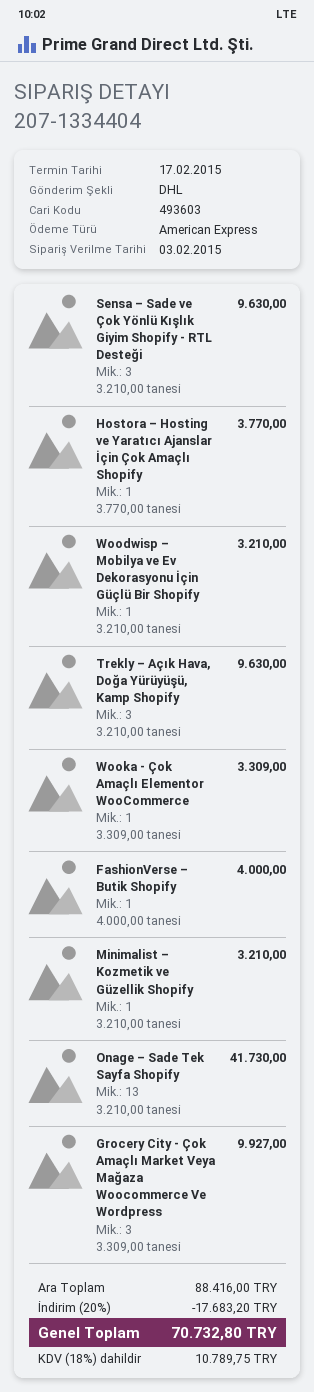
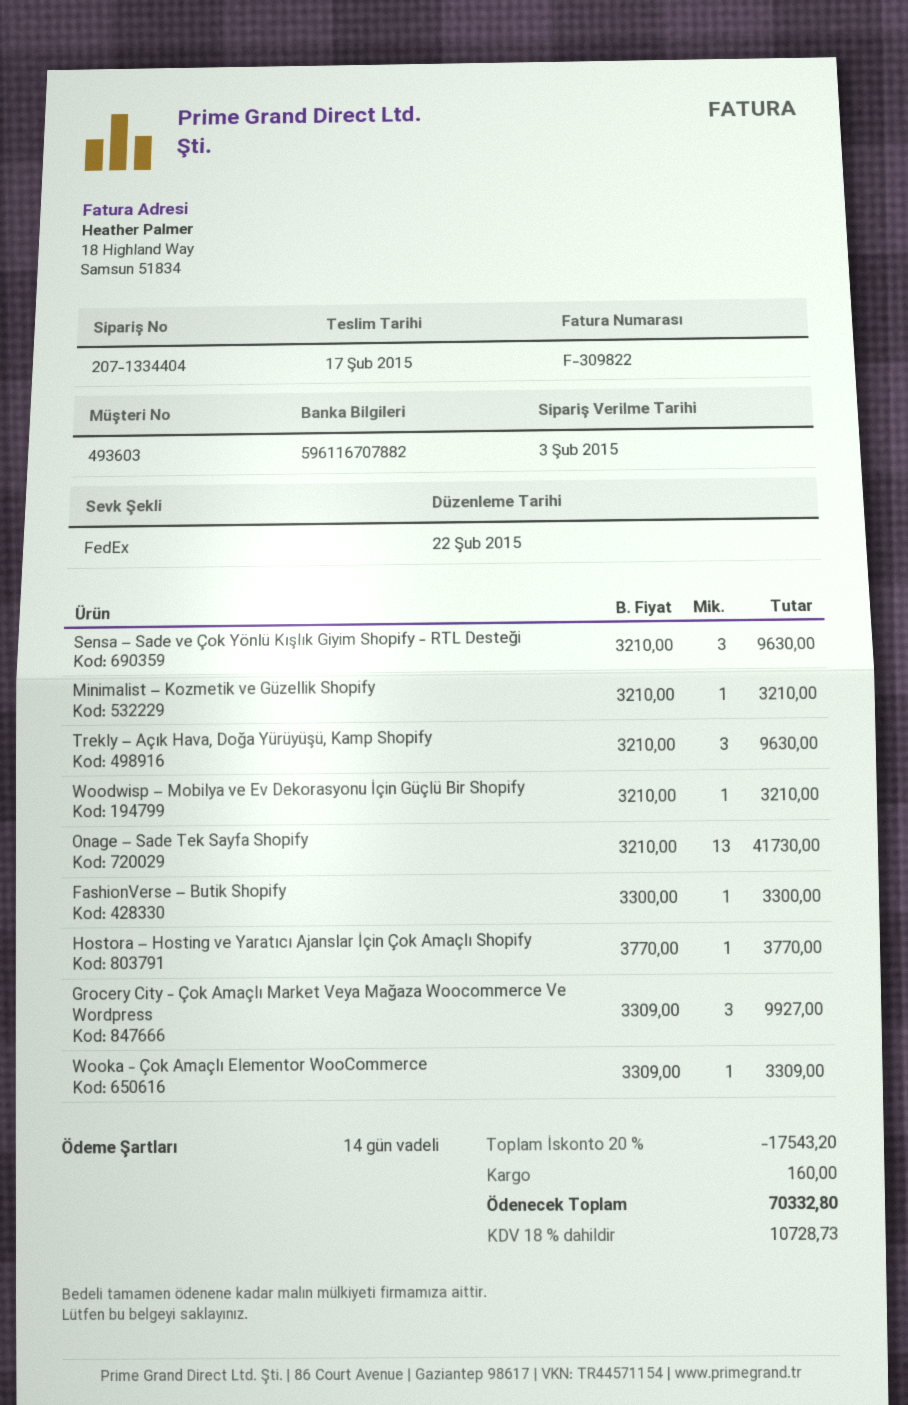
shipping method: DHL -> FedEx
FashionVerse – Butik Shopify: 1 x 4000.00 = 4000.00 -> 1 x 3300.00 = 3300.00
discount: 20% = 17683.20 -> 20% = 17543.20
shipping: none -> 160.00
tax: 18% = 10789.75 -> 18% = 10728.73
total: 70732.80 -> 70332.80

